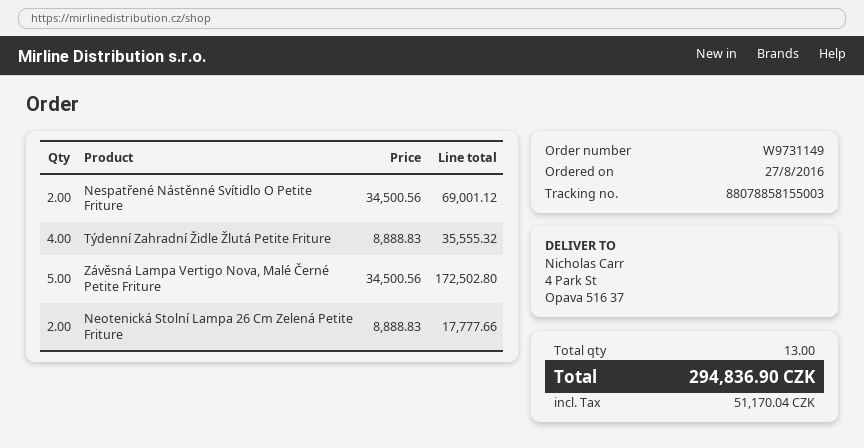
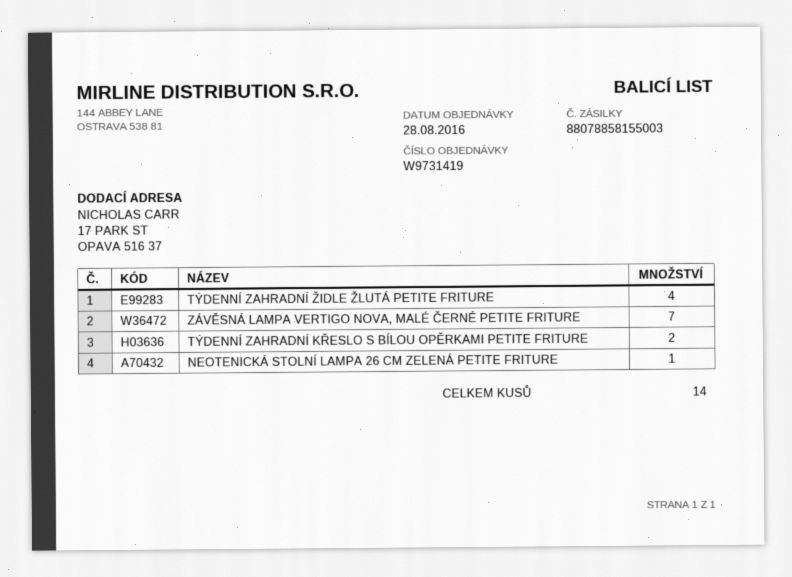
order number: W9731149 -> W9731419
order date: 2016-08-27 -> 2016-08-28
ship to: 4 Park St, Opava 516 37 -> 17 PARK ST, OPAVA 516 37
Nespatřené Nástěnné Svítidlo O Petite Friture: 2 -> none
Závěsná Lampa Vertigo Nova, Malé Černé Petite Friture: 5 -> 7
Neotenická Stolní Lampa 26 Cm Zelená Petite Friture: 2 -> 1
TÝDENNÍ ZAHRADNÍ KŘESLO S BÍLOU OPĚRKAMI PETITE FRITURE: none -> 2
total quantity: 13 -> 14

